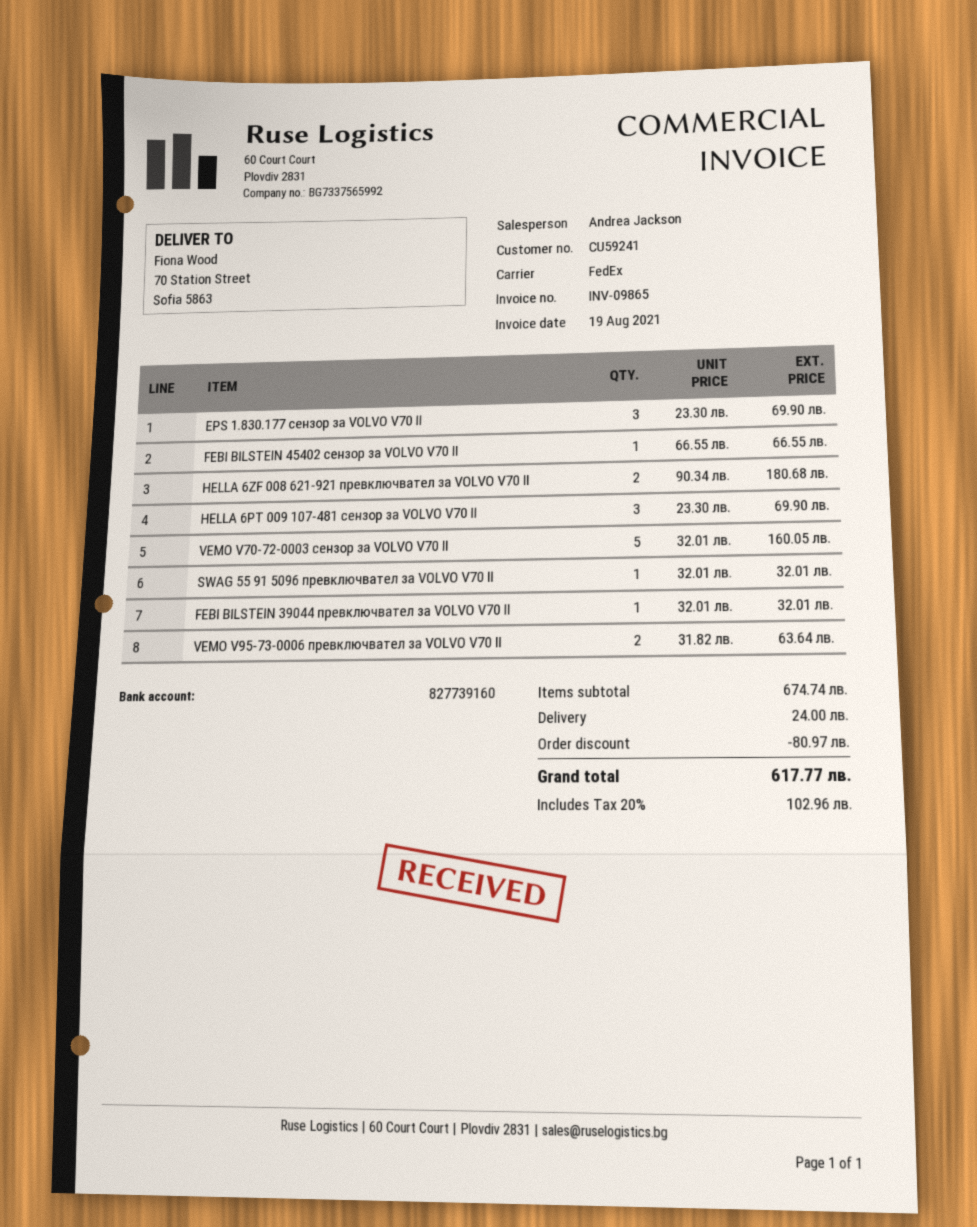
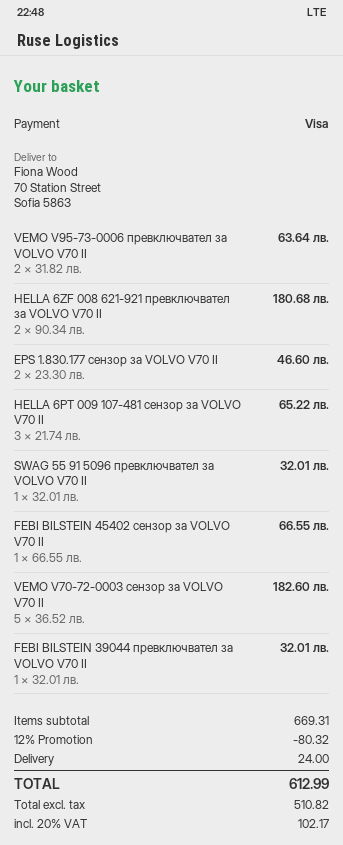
EPS 1.830.177 сензор за VOLVO V70 II: 3 x 23.30 = 69.90 -> 2 x 23.30 = 46.60
HELLA 6PT 009 107-481 сензор за VOLVO V70 II: 3 x 23.30 = 69.90 -> 3 x 21.74 = 65.22
VEMO V70-72-0003 сензор за VOLVO V70 II: 5 x 32.01 = 160.05 -> 5 x 36.52 = 182.60
subtotal: 674.74 -> 669.31
discount: 80.97 -> 80.32
tax: 20% = 102.96 -> 20% = 102.17
total: 617.77 -> 612.99

